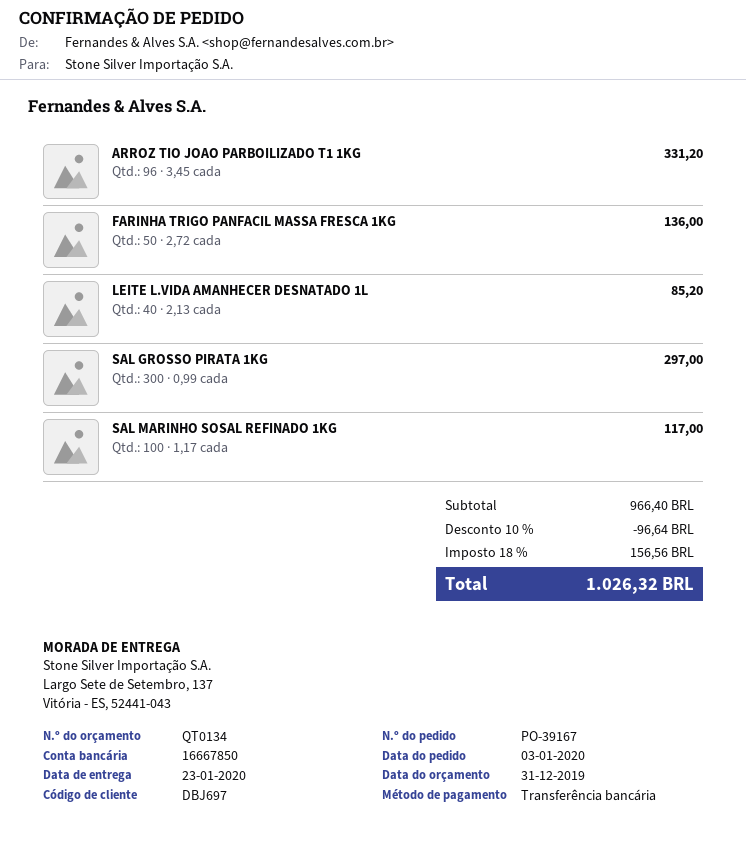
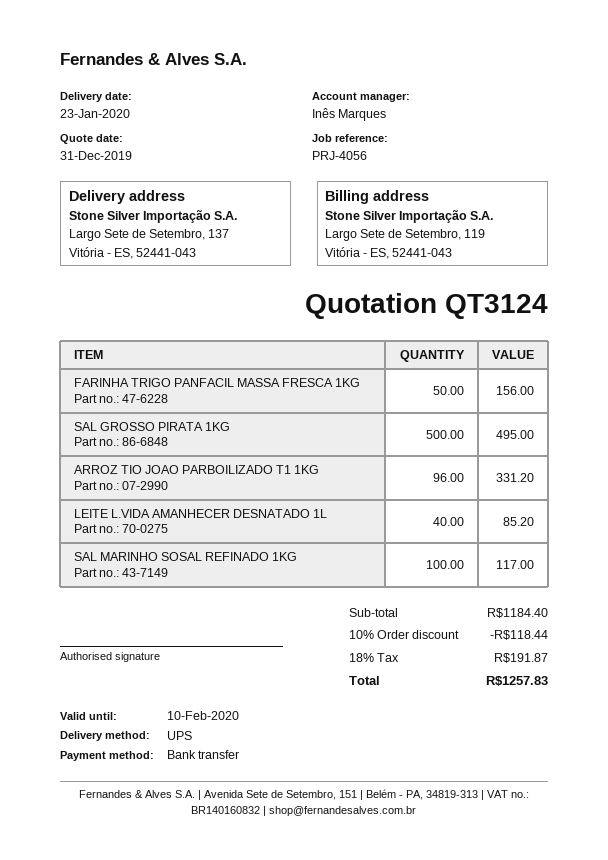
quote number: QT0134 -> QT3124
FARINHA TRIGO PANFACIL MASSA FRESCA 1KG: 50 for 136.00 -> 50 for 156.00
SAL GROSSO PIRATA 1KG: 300 for 297.00 -> 500 for 495.00
subtotal: 966.40 -> 1184.40
discount: 10% = 96.64 -> 10% = 118.44
tax: 18% = 156.56 -> 18% = 191.87
total: 1026.32 -> 1257.83

